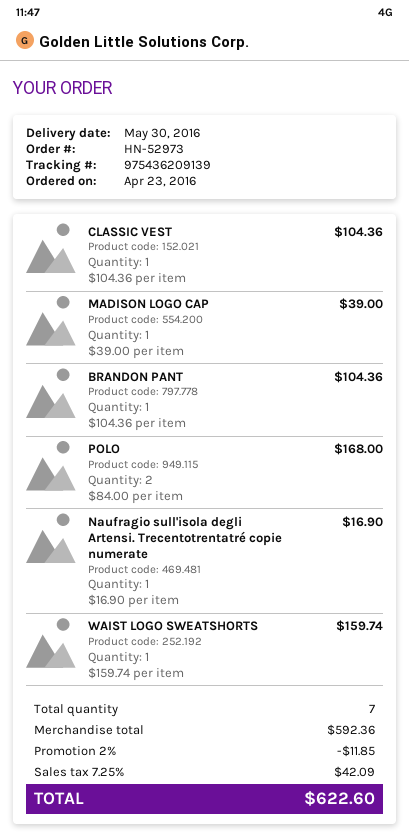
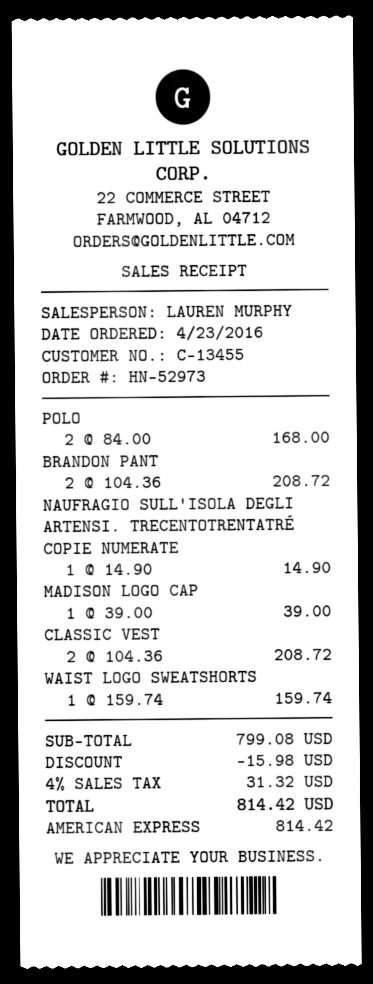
CLASSIC VEST: 1 x 104.36 = 104.36 -> 2 x 104.36 = 208.72
BRANDON PANT: 1 x 104.36 = 104.36 -> 2 x 104.36 = 208.72
Naufragio sull'isola degli Artensi. Trecentotrentatré copie numerate: 1 x 16.90 = 16.90 -> 1 x 14.90 = 14.90
subtotal: 592.36 -> 799.08
discount: 11.85 -> 15.98
tax: 7.25% = 42.09 -> 4% = 31.32
total: 622.60 -> 814.42

